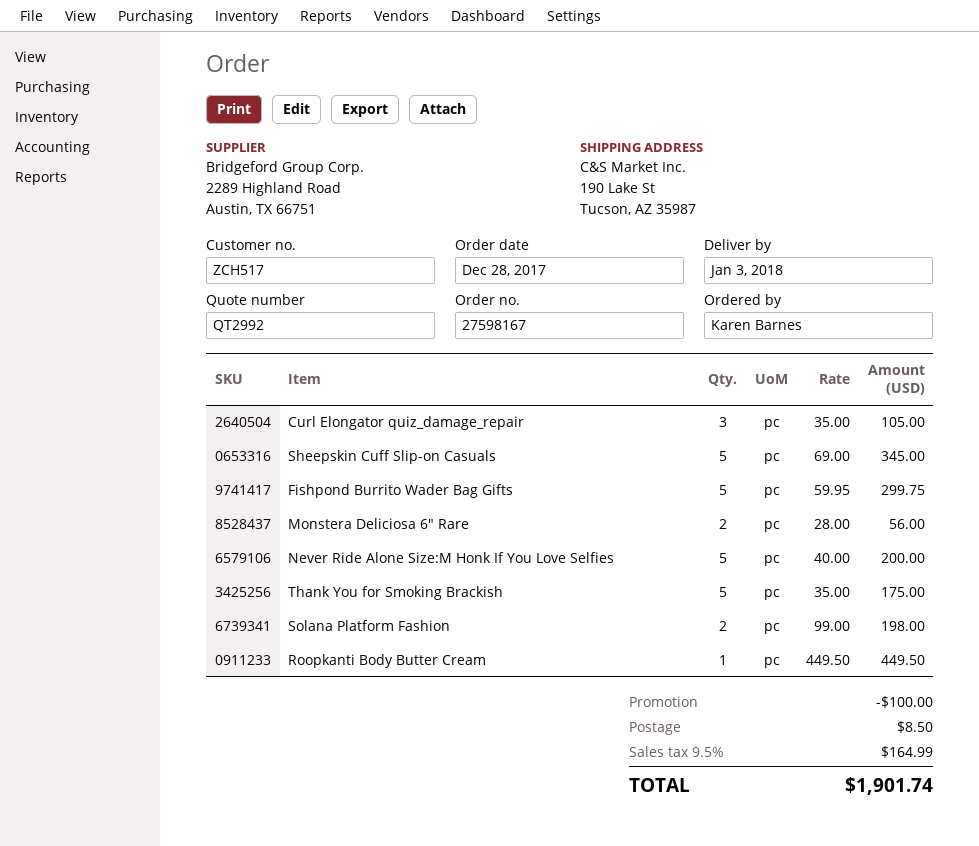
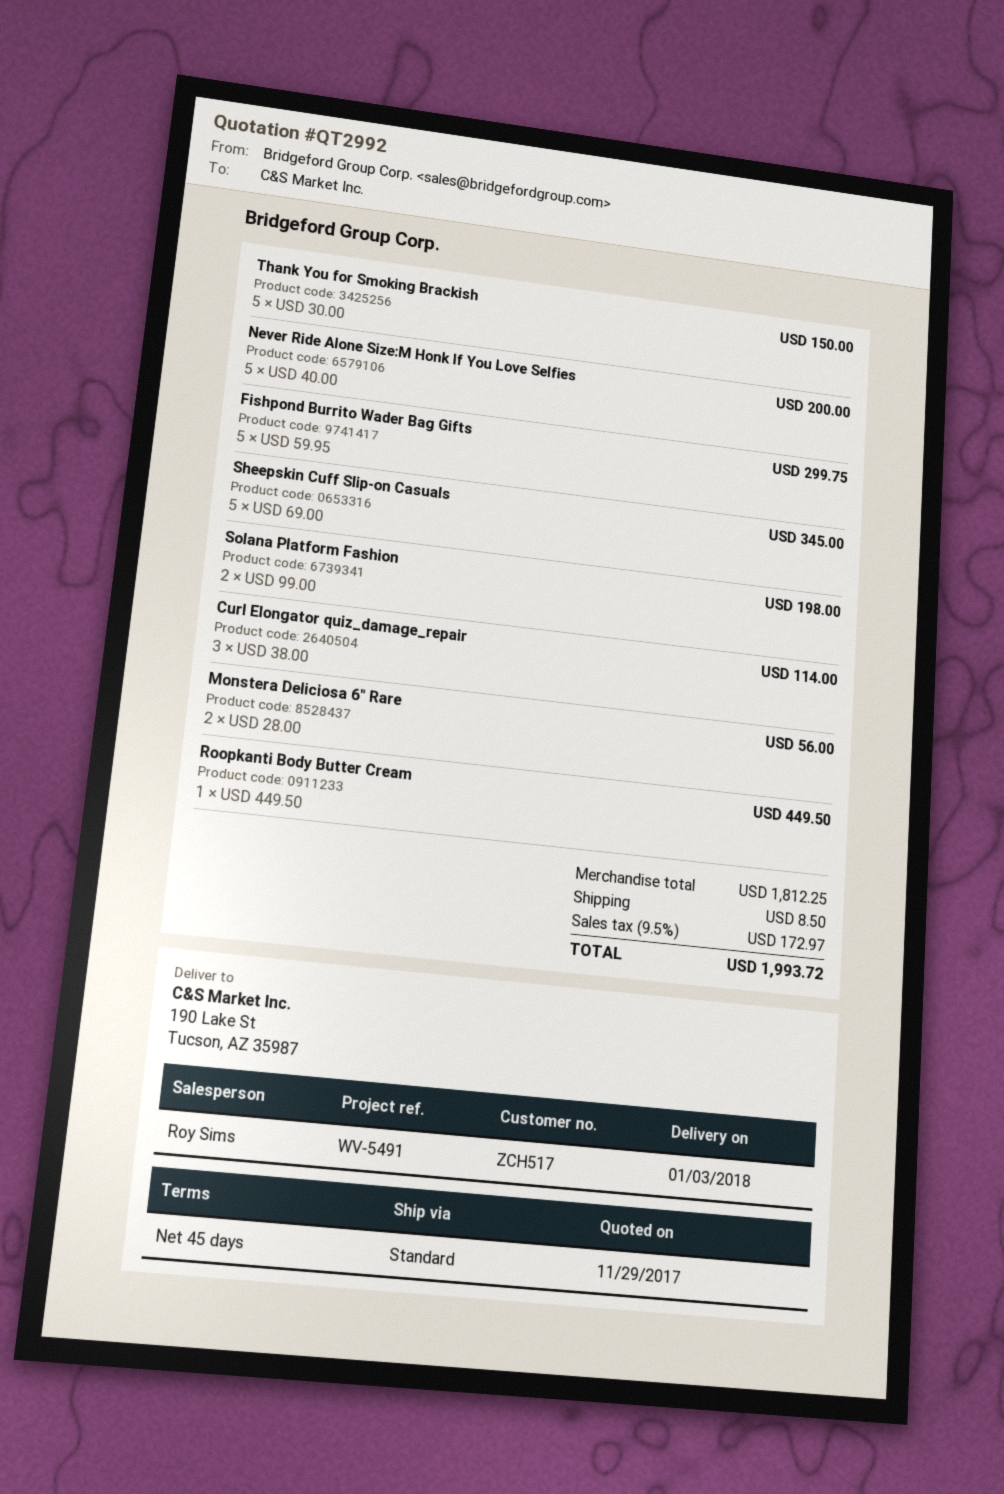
Curl Elongator quiz_damage_repair: 3 x 35.00 = 105.00 -> 3 x 38.00 = 114.00
Thank You for Smoking Brackish: 5 x 35.00 = 175.00 -> 5 x 30.00 = 150.00
discount: 100.00 -> none
tax: 9.5% = 164.99 -> 9.5% = 172.97
total: 1901.74 -> 1993.72

